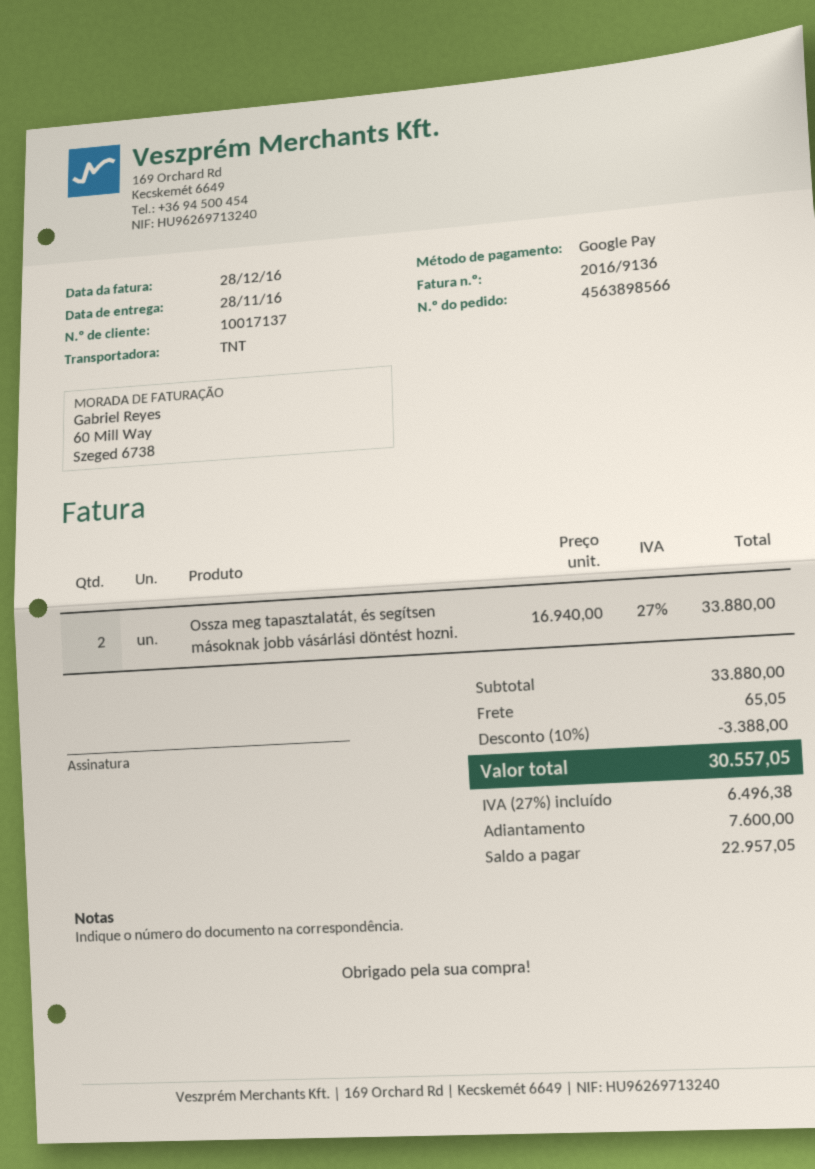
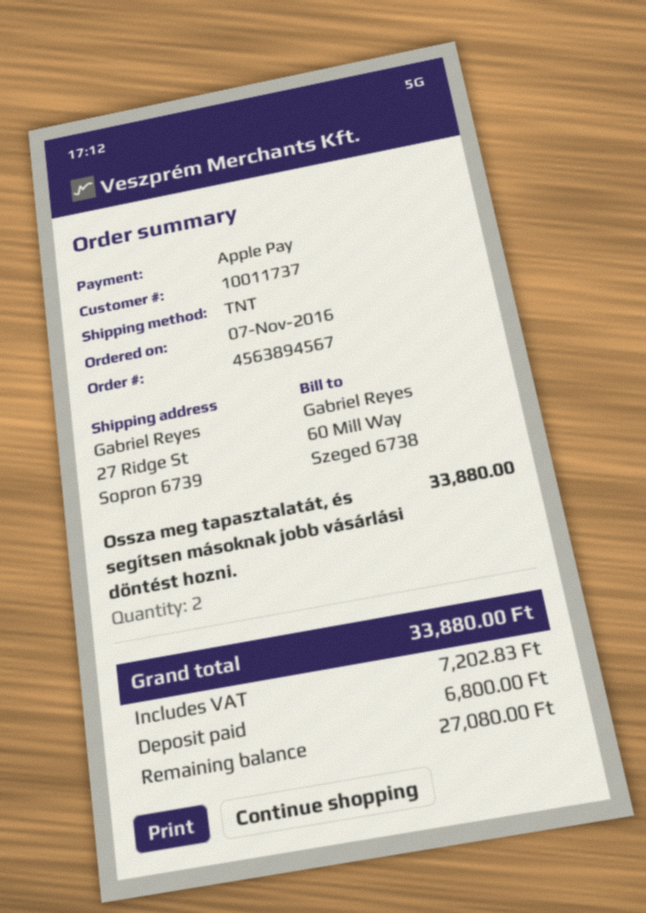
order number: 4563898566 -> 4563894567
customer number: 10017137 -> 10011737
payment method: Google Pay -> Apple Pay
discount: 10% = 3388.00 -> none
shipping: 65.05 -> none
tax: 6496.38 -> 7202.83
total: 30557.05 -> 33880.00
deposit: 7600.00 -> 6800.00
balance: 22957.05 -> 27080.00

